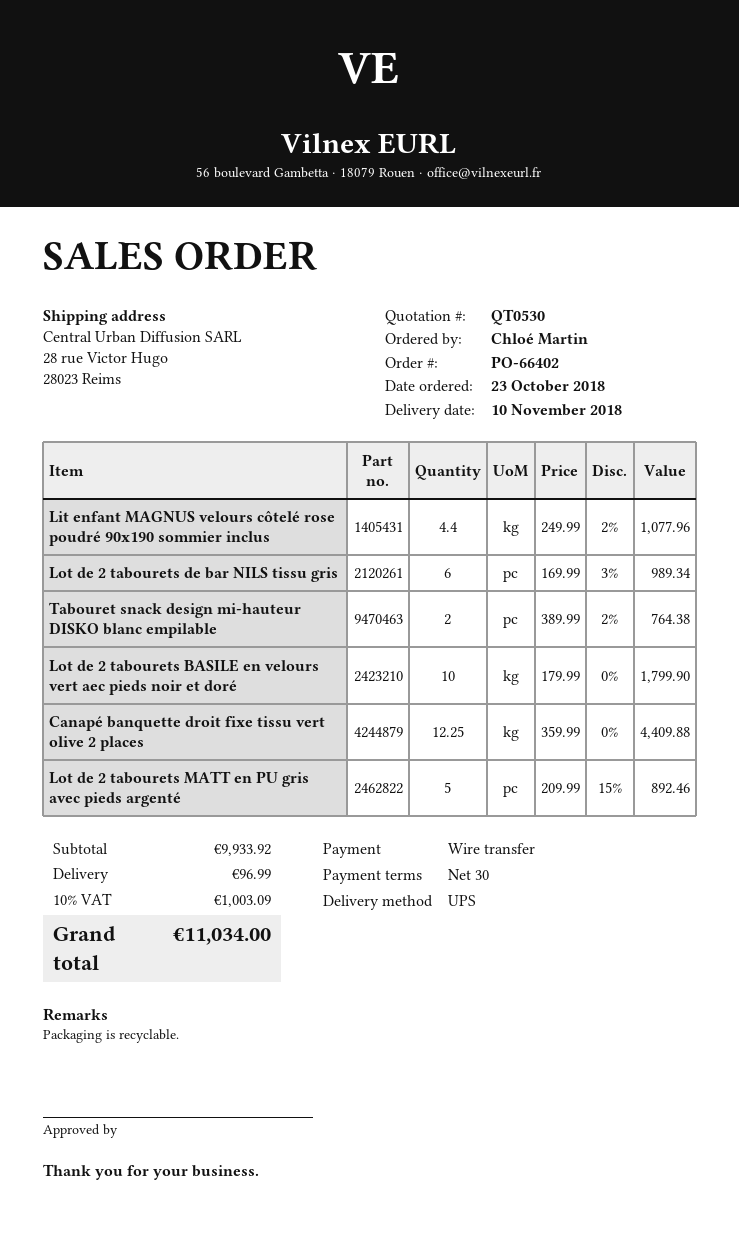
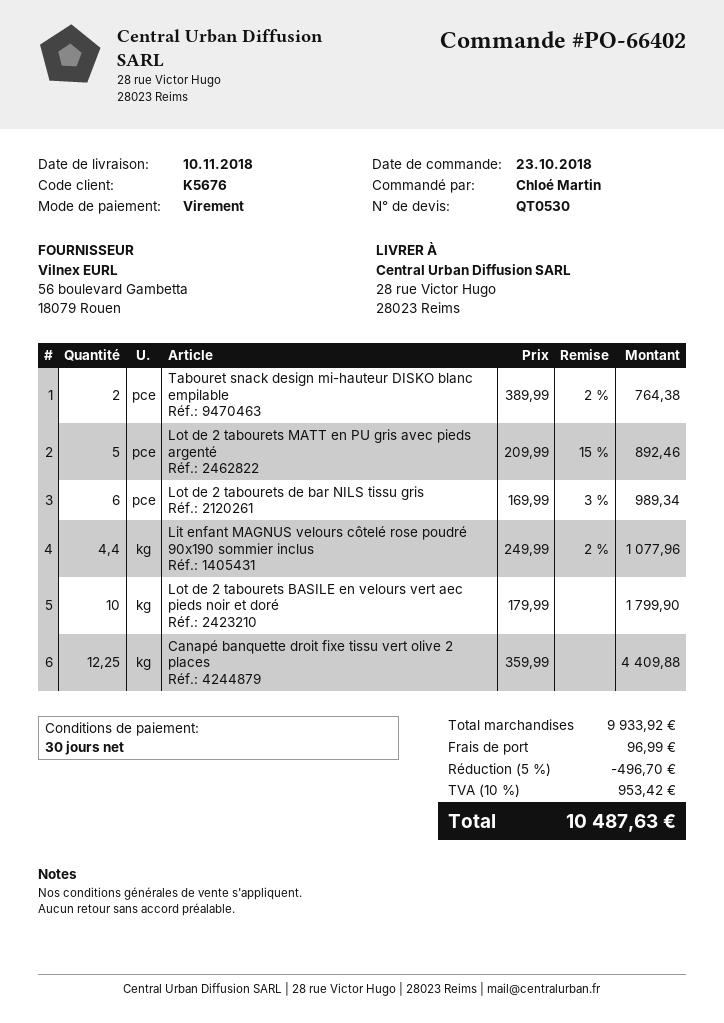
discount: none -> 5% = 496.70
tax: 10% = 1003.09 -> 10% = 953.42
total: 11034.00 -> 10487.63

